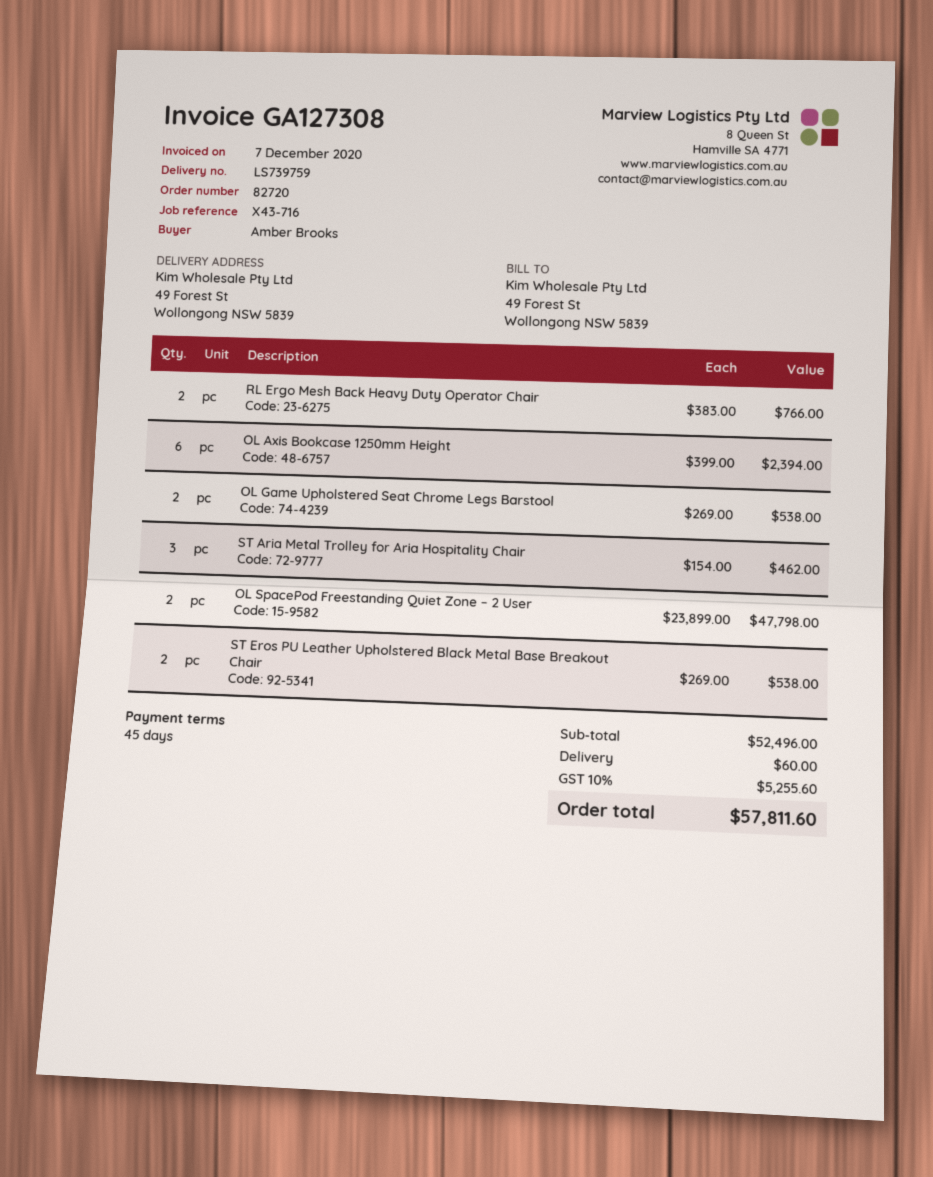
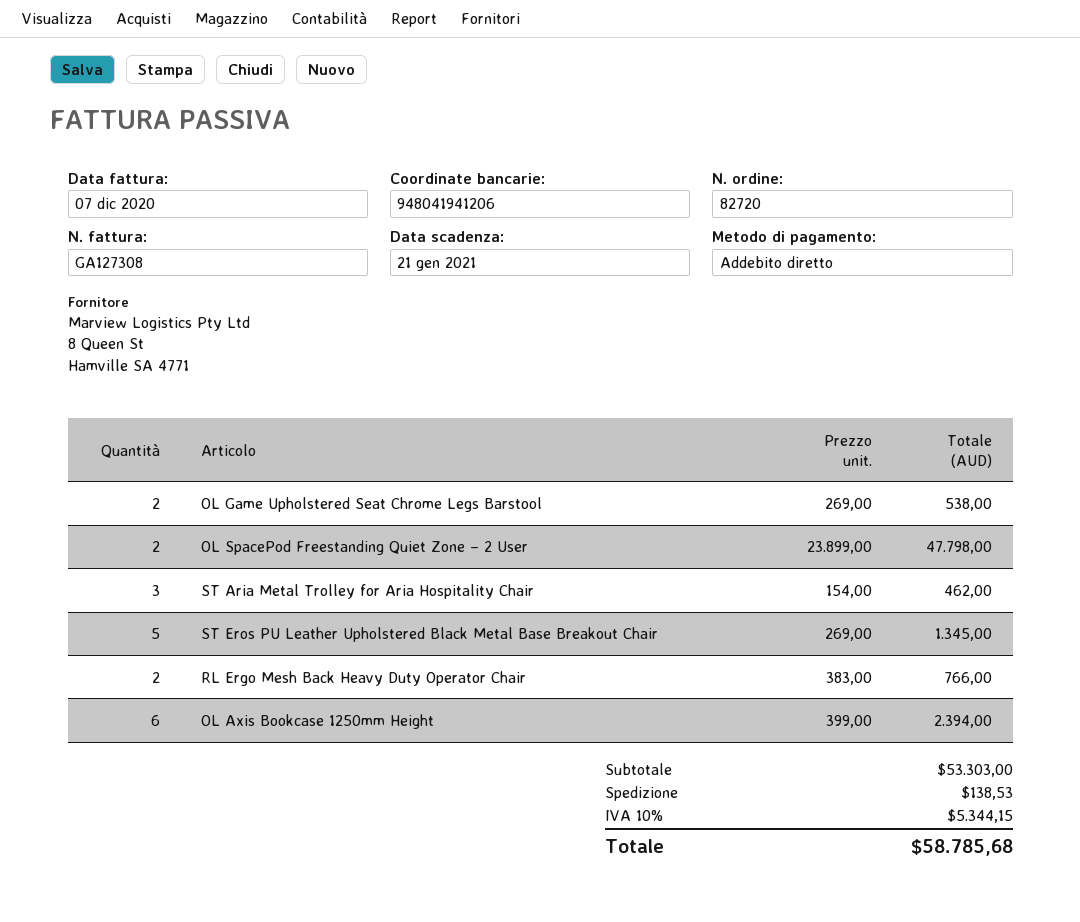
ST Eros PU Leather Upholstered Black Metal Base Breakout Chair: 2 x 269.00 = 538.00 -> 5 x 269.00 = 1345.00
subtotal: 52496.00 -> 53303.00
shipping: 60.00 -> 138.53
tax: 10% = 5255.60 -> 10% = 5344.15
total: 57811.60 -> 58785.68

